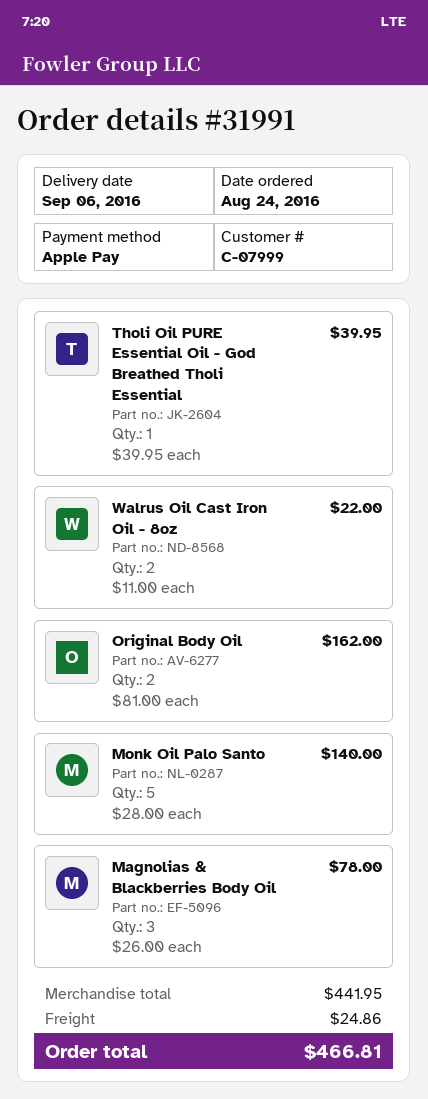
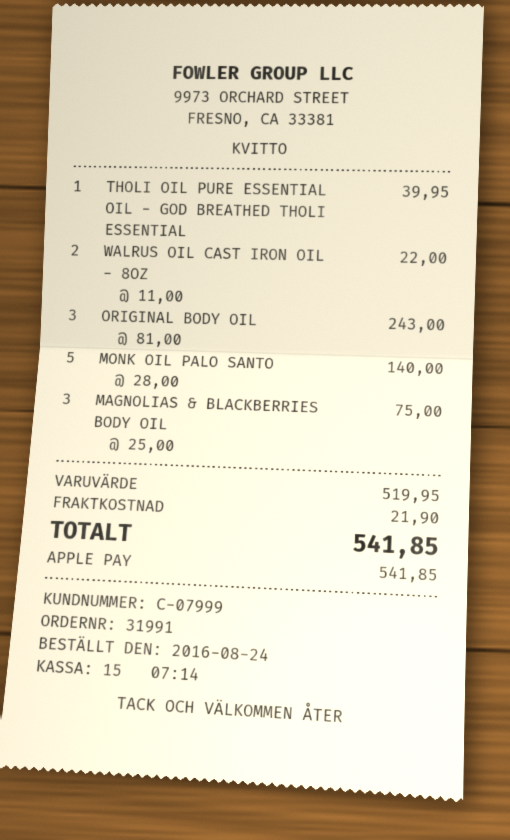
Original Body Oil: 2 x 81.00 = 162.00 -> 3 x 81.00 = 243.00
Magnolias & Blackberries Body Oil: 3 x 26.00 = 78.00 -> 3 x 25.00 = 75.00
subtotal: 441.95 -> 519.95
shipping: 24.86 -> 21.90
total: 466.81 -> 541.85

